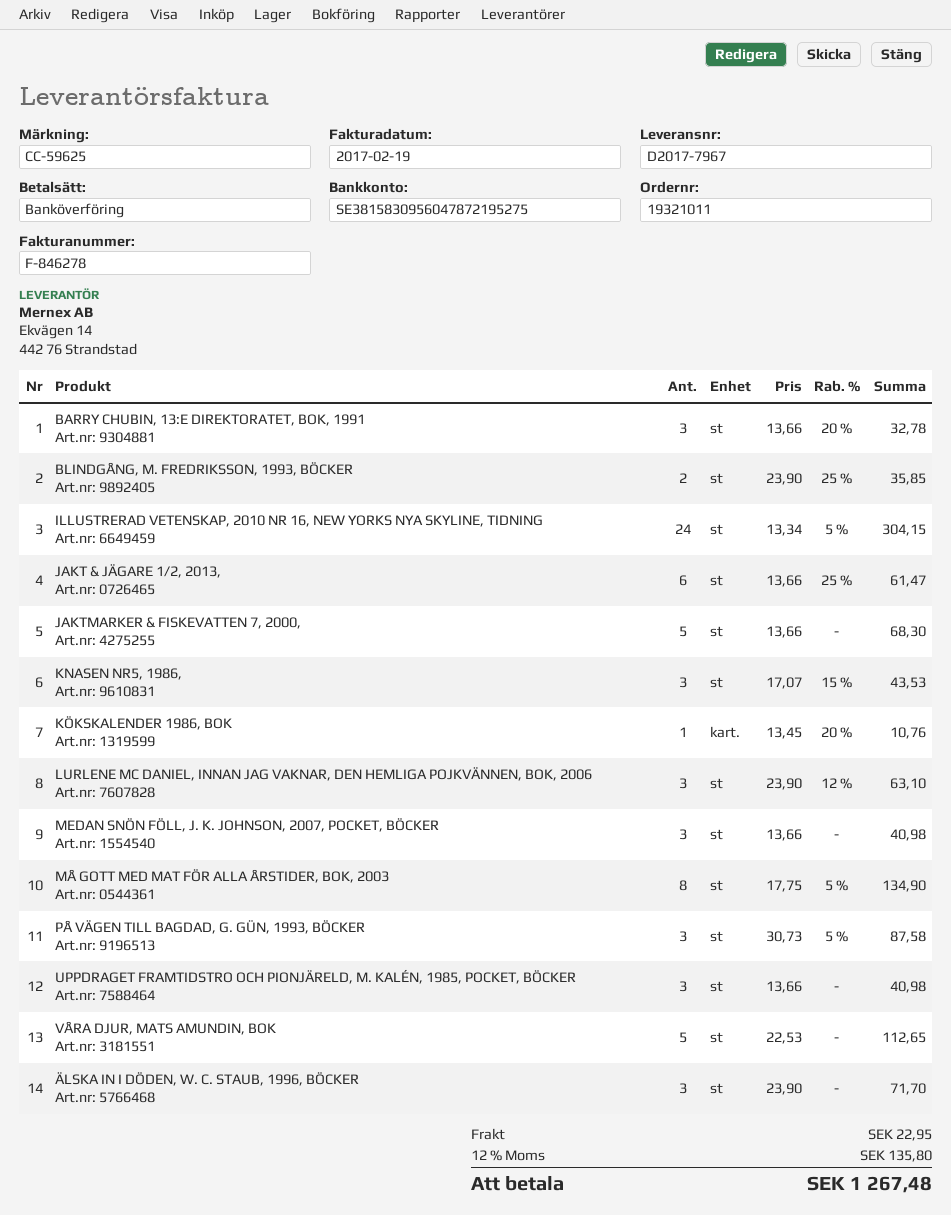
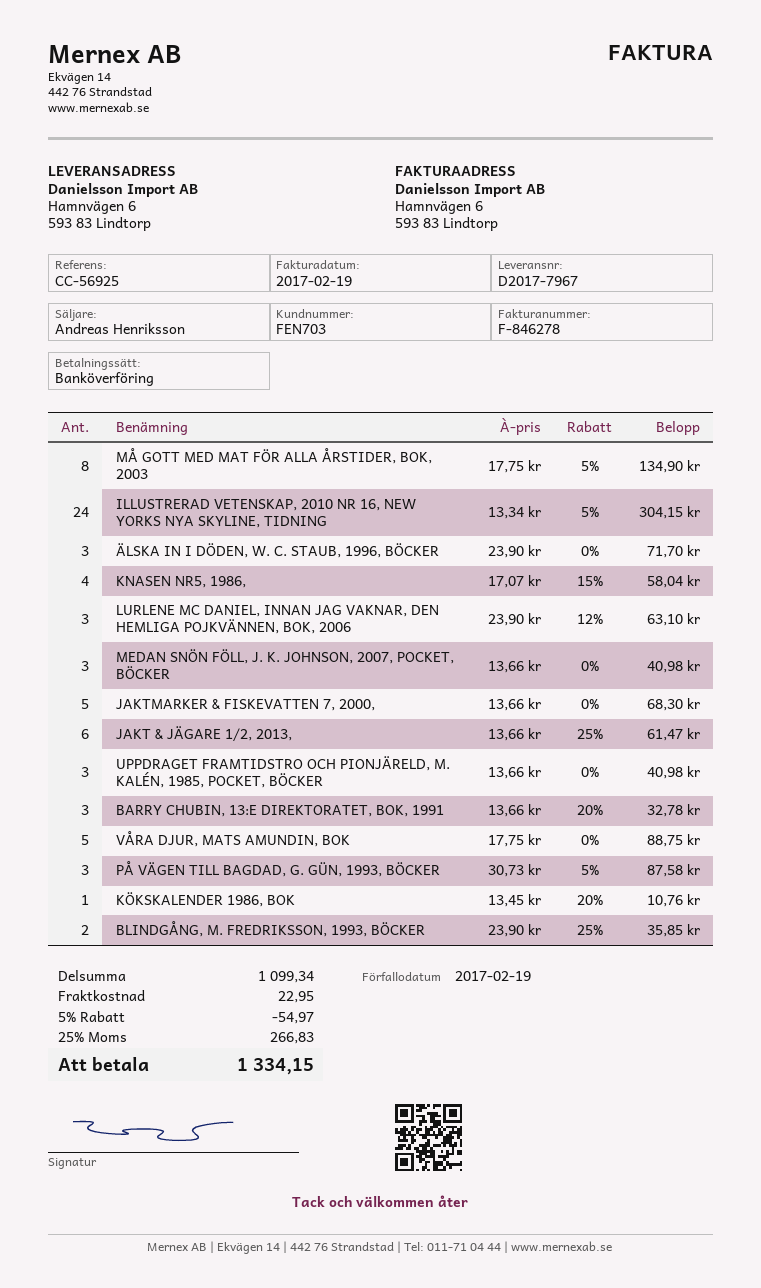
reference: CC-59625 -> CC-56925
KNASEN NR5, 1986,: 3 x 17.07 - 15% = 43.53 -> 4 x 17.07 - 15% = 58.04
VÅRA DJUR, MATS AMUNDIN, BOK: 5 x 22.53 = 112.65 -> 5 x 17.75 = 88.75
discount: none -> 5% = 54.97
tax: 12% = 135.80 -> 25% = 266.83
total: 1267.48 -> 1334.15

